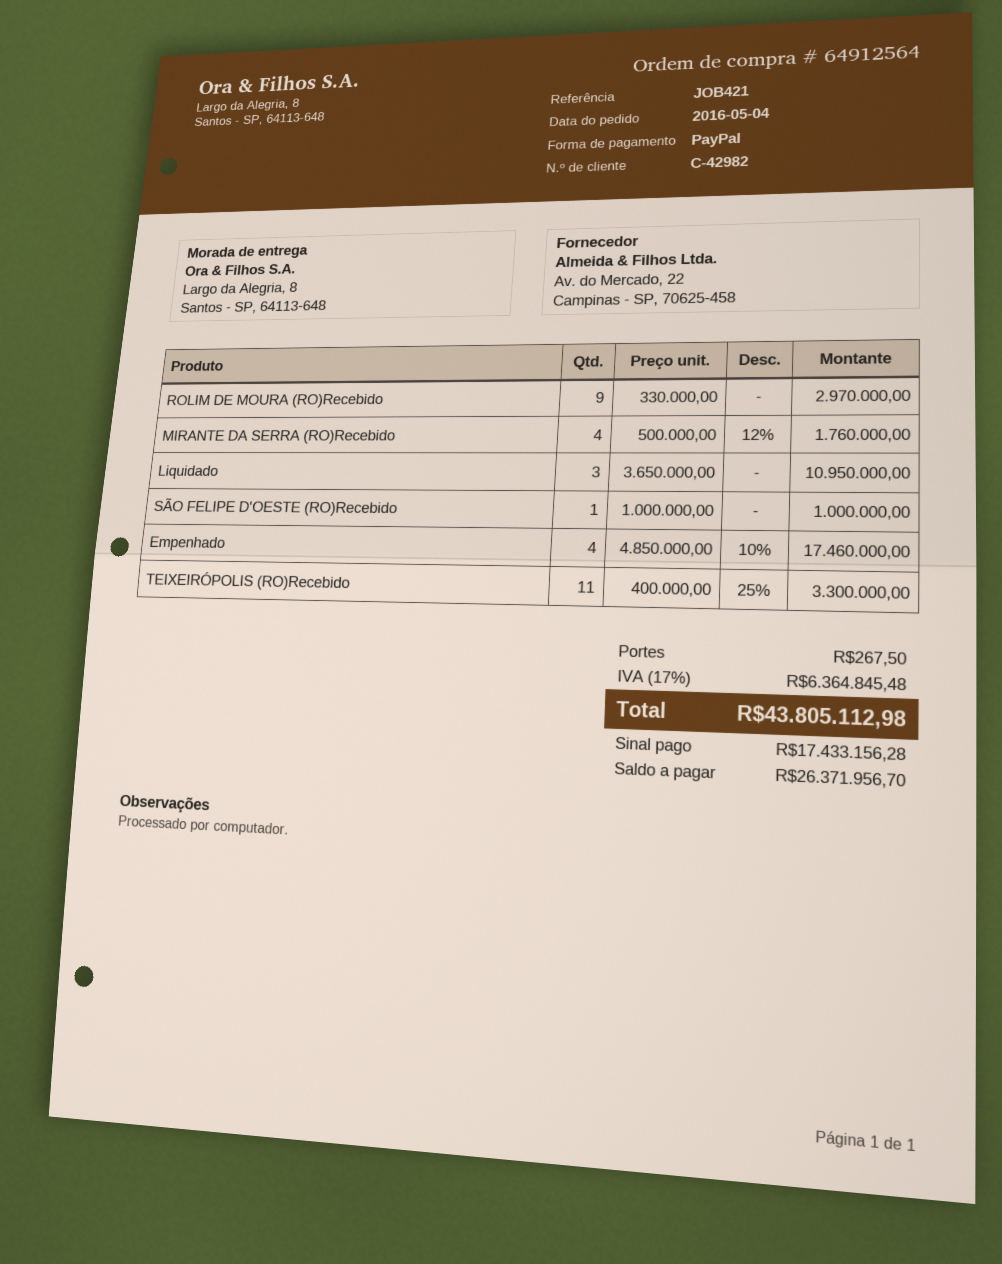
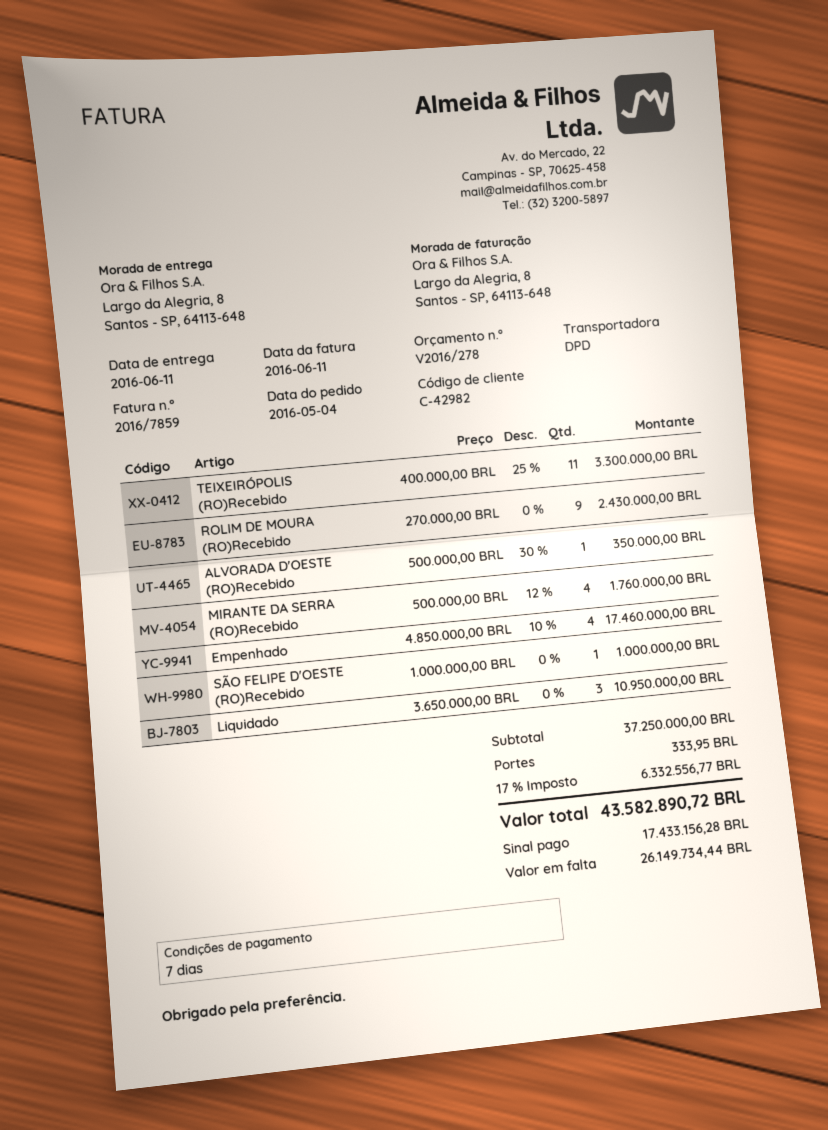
ROLIM DE MOURA (RO)Recebido: 9 x 330000.00 = 2970000.00 -> 9 x 270000.00 = 2430000.00
ALVORADA D'OESTE (RO)Recebido: none -> 1 x 500000.00 - 30% = 350000.00
shipping: 267.50 -> 333.95
tax: 17% = 6364845.48 -> 17% = 6332556.77
total: 43805112.98 -> 43582890.72
balance: 26371956.70 -> 26149734.44

